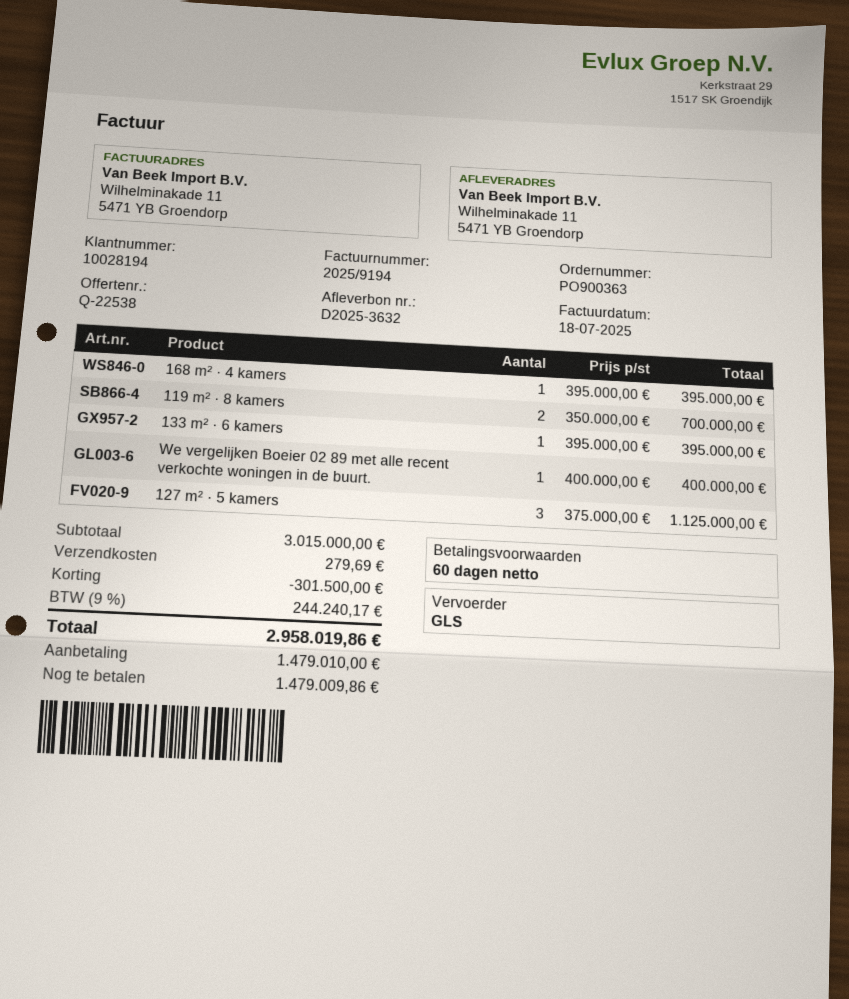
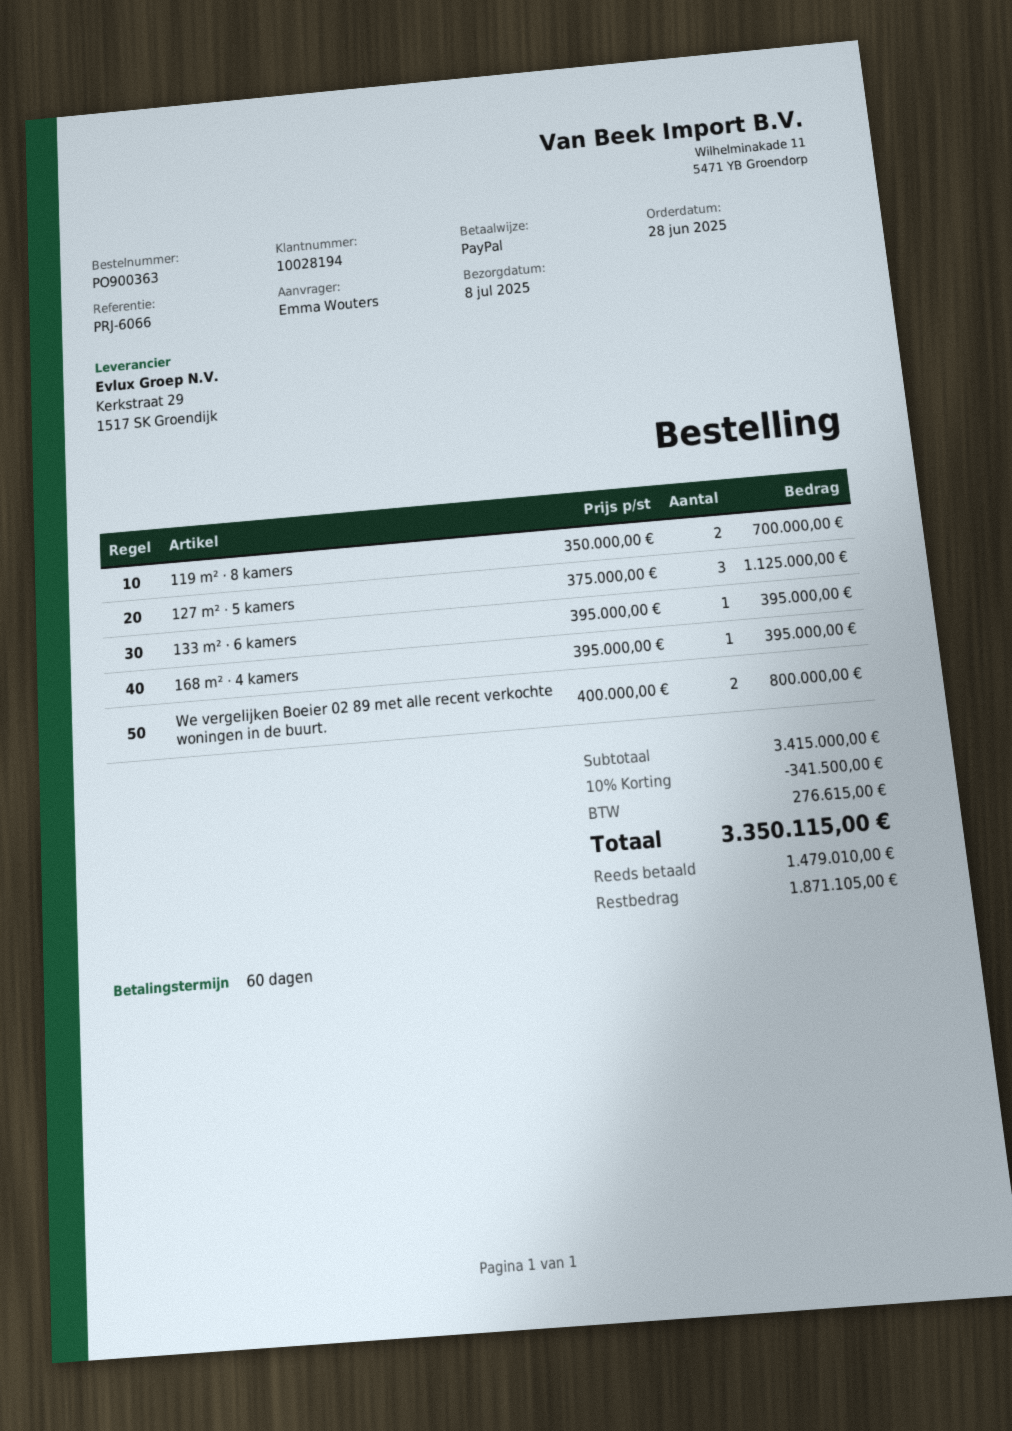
We vergelijken Boeier 02 89 met alle recent verkochte woningen in de buurt.: 1 x 400000.00 = 400000.00 -> 2 x 400000.00 = 800000.00
subtotal: 3015000.00 -> 3415000.00
discount: 301500.00 -> 341500.00
shipping: 279.69 -> none
tax: 244240.17 -> 276615.00
total: 2958019.86 -> 3350115.00
balance: 1479009.86 -> 1871105.00

